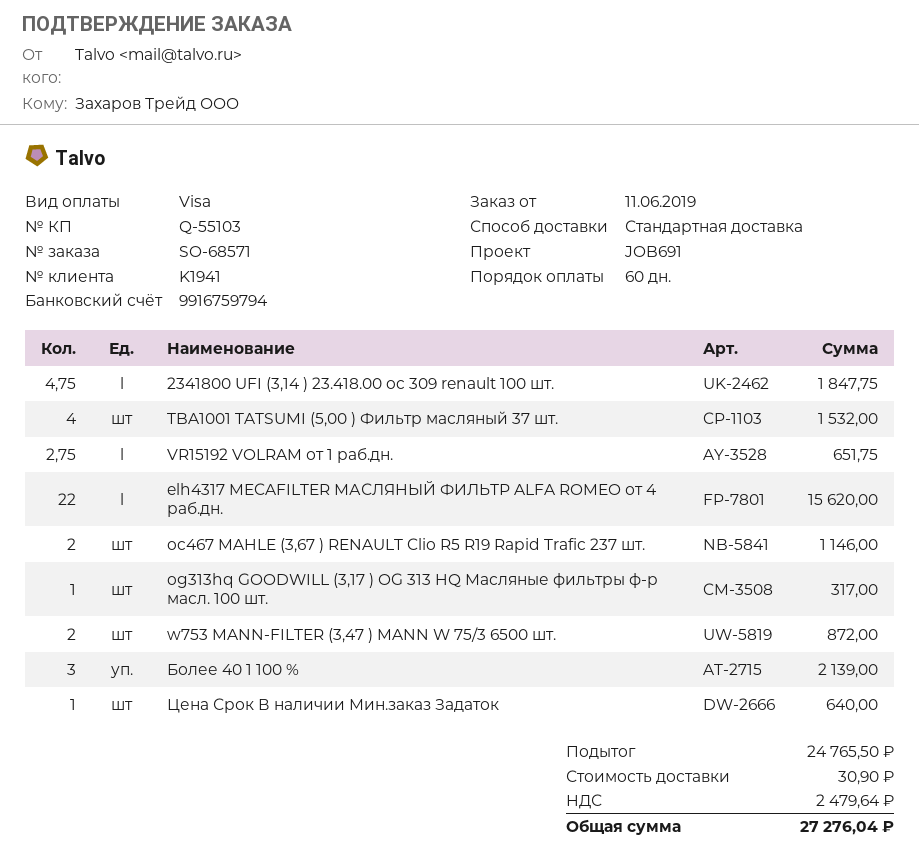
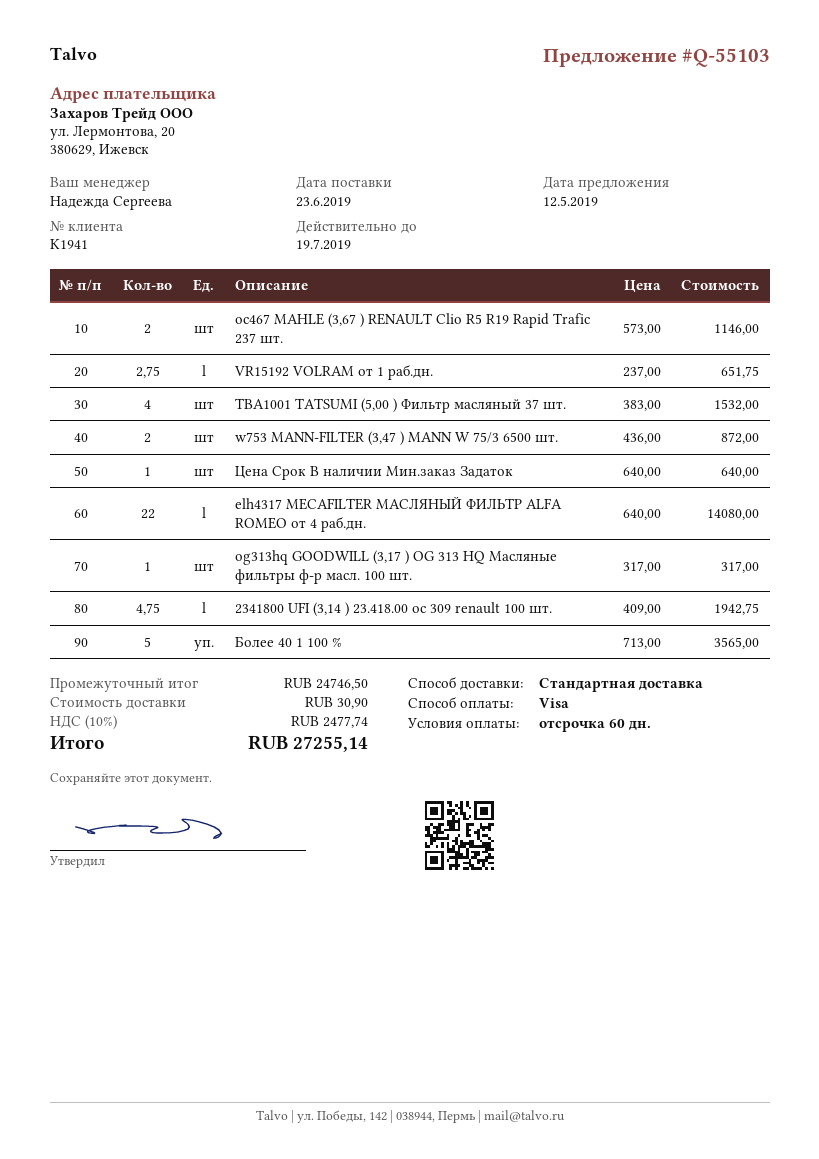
2341800 UFI (3,14 ) 23.418.00 oc 309 renault 100 шт.: 4.75 for 1847.75 -> 4.75 for 1942.75
elh4317 MECAFILTER МАСЛЯНЫЙ ФИЛЬТР ALFA ROMEO от 4 раб.дн.: 22 for 15620.00 -> 22 for 14080.00
Более 40 1 100 %: 3 for 2139.00 -> 5 for 3565.00
subtotal: 24765.50 -> 24746.50
tax: 2479.64 -> 2477.74
total: 27276.04 -> 27255.14

